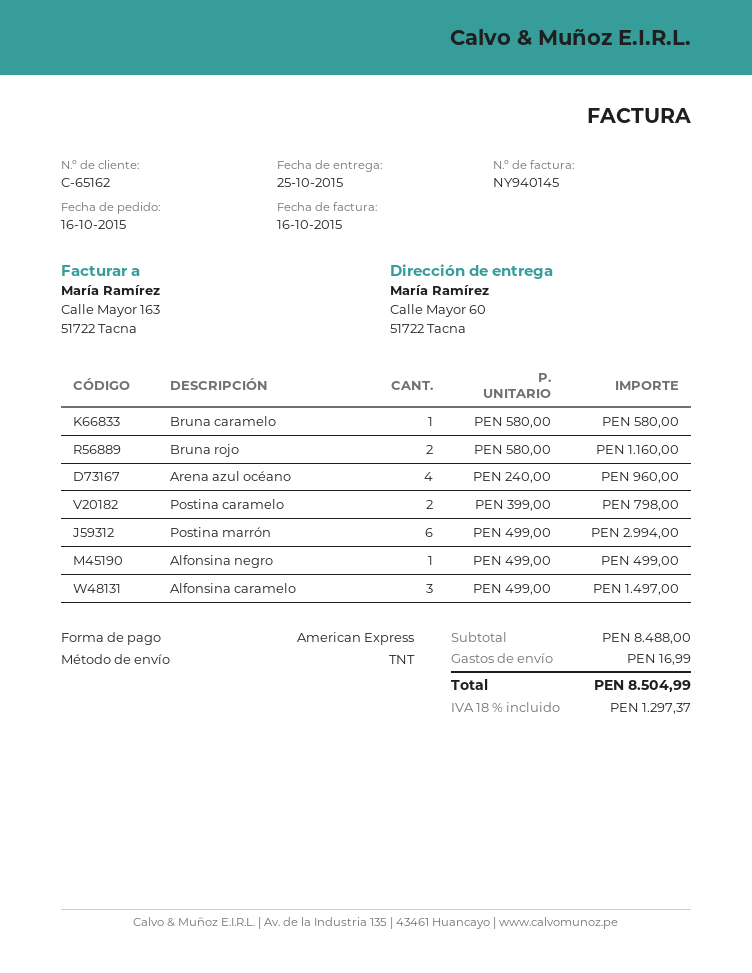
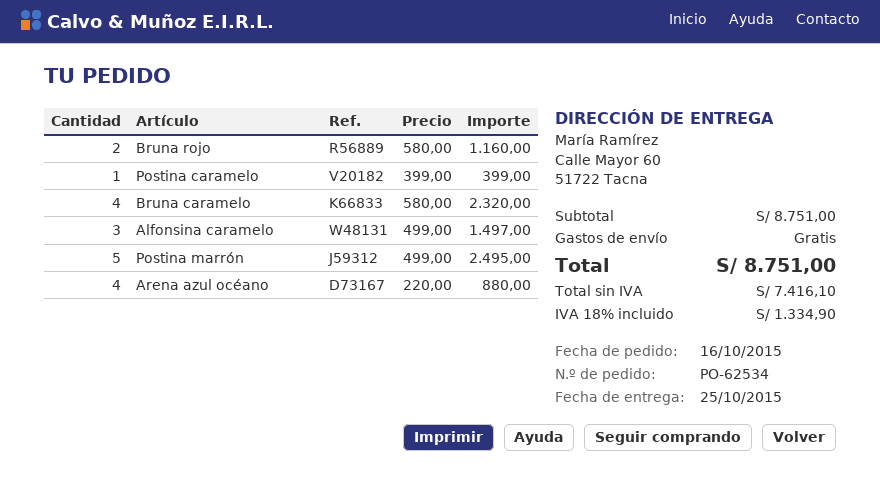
Bruna caramelo: 1 x 580.00 = 580.00 -> 4 x 580.00 = 2320.00
Arena azul océano: 4 x 240.00 = 960.00 -> 4 x 220.00 = 880.00
Postina caramelo: 2 x 399.00 = 798.00 -> 1 x 399.00 = 399.00
Postina marrón: 6 x 499.00 = 2994.00 -> 5 x 499.00 = 2495.00
Alfonsina negro: 1 x 499.00 = 499.00 -> none
subtotal: 8488.00 -> 8751.00
shipping: 16.99 -> 0.00
tax: 18% = 1297.37 -> 18% = 1334.90
total: 8504.99 -> 8751.00

